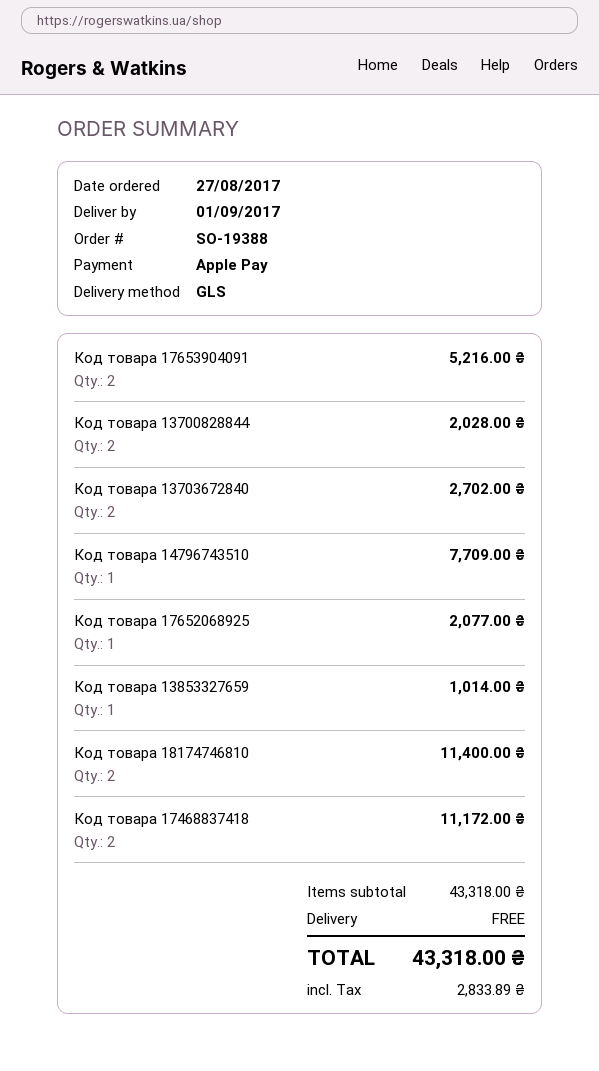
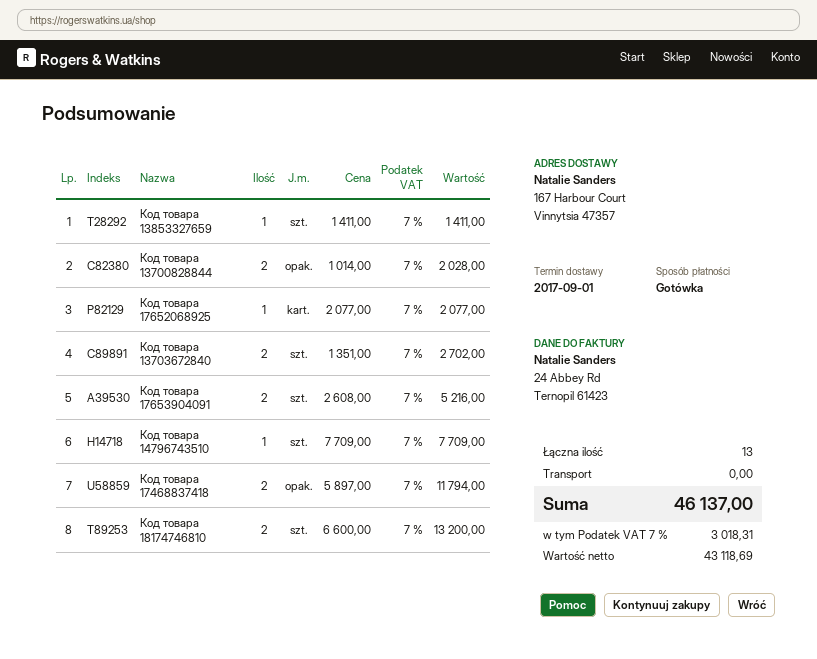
payment method: Apple Pay -> cash
Код товара 13853327659: 1 for 1014.00 -> 1 for 1411.00
Код товара 18174746810: 2 for 11400.00 -> 2 for 13200.00
Код товара 17468837418: 2 for 11172.00 -> 2 for 11794.00
tax: 2833.89 -> 3018.31
total: 43318.00 -> 46137.00

